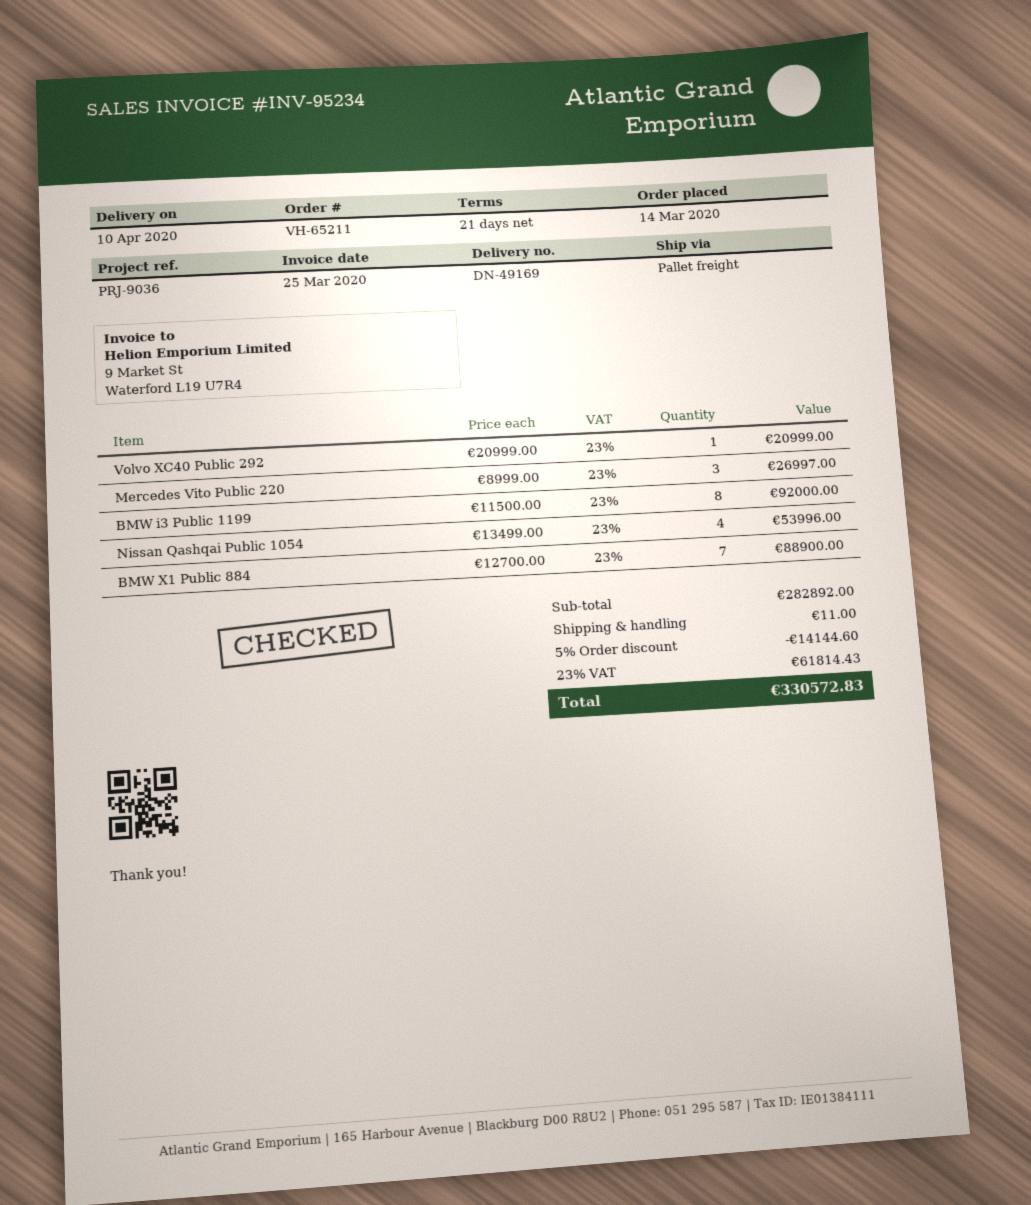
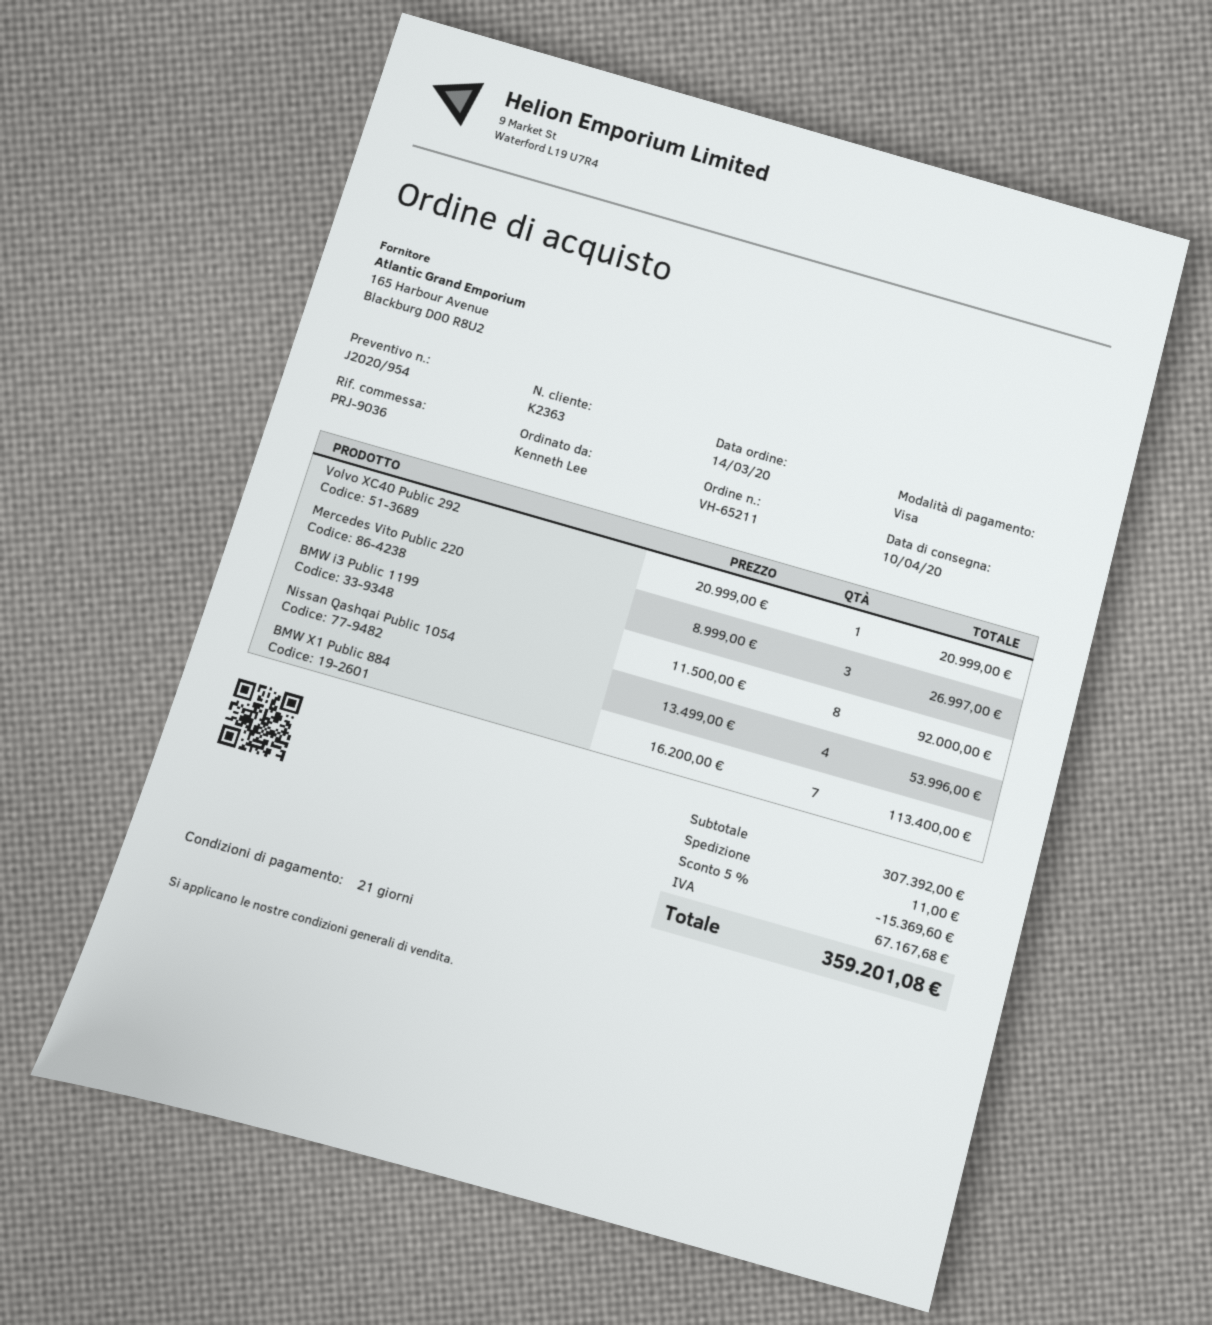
BMW X1 Public 884: 7 x 12700.00 = 88900.00 -> 7 x 16200.00 = 113400.00
subtotal: 282892.00 -> 307392.00
discount: 5% = 14144.60 -> 5% = 15369.60
tax: 61814.43 -> 67167.68
total: 330572.83 -> 359201.08

